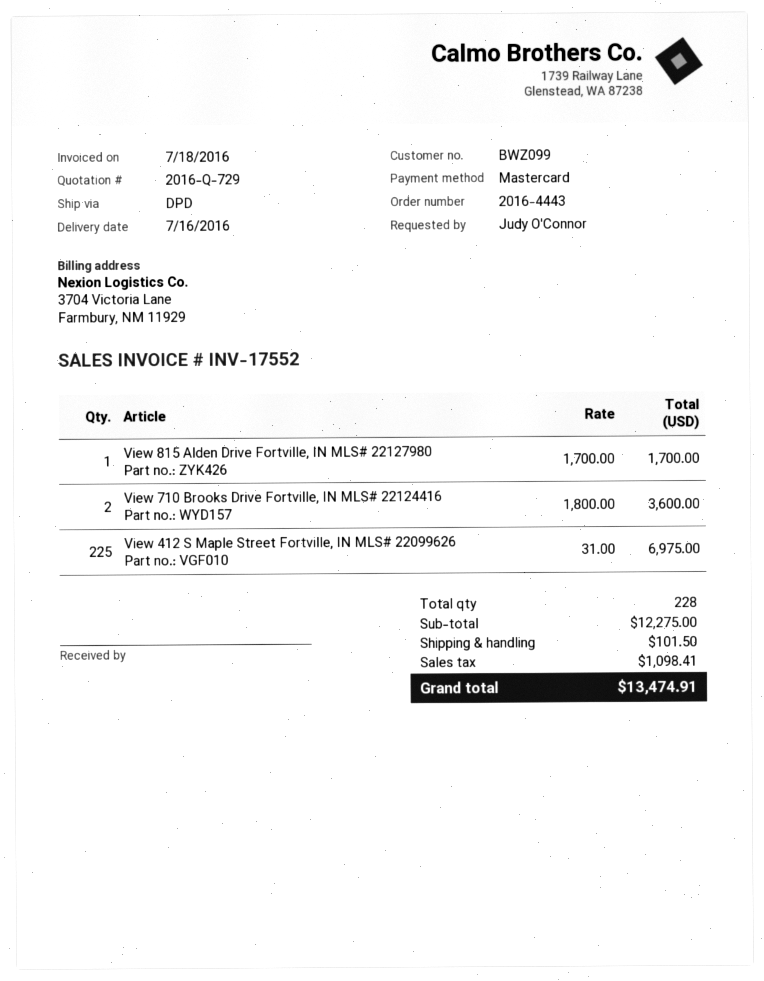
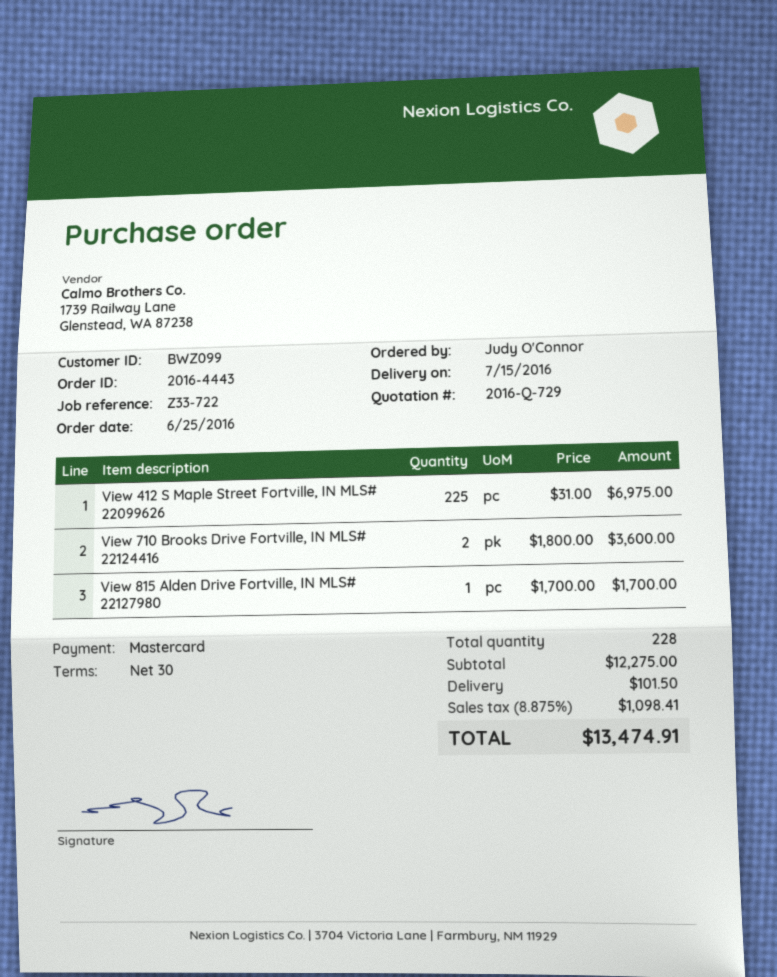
delivery date: 2016-07-16 -> 2016-07-15

